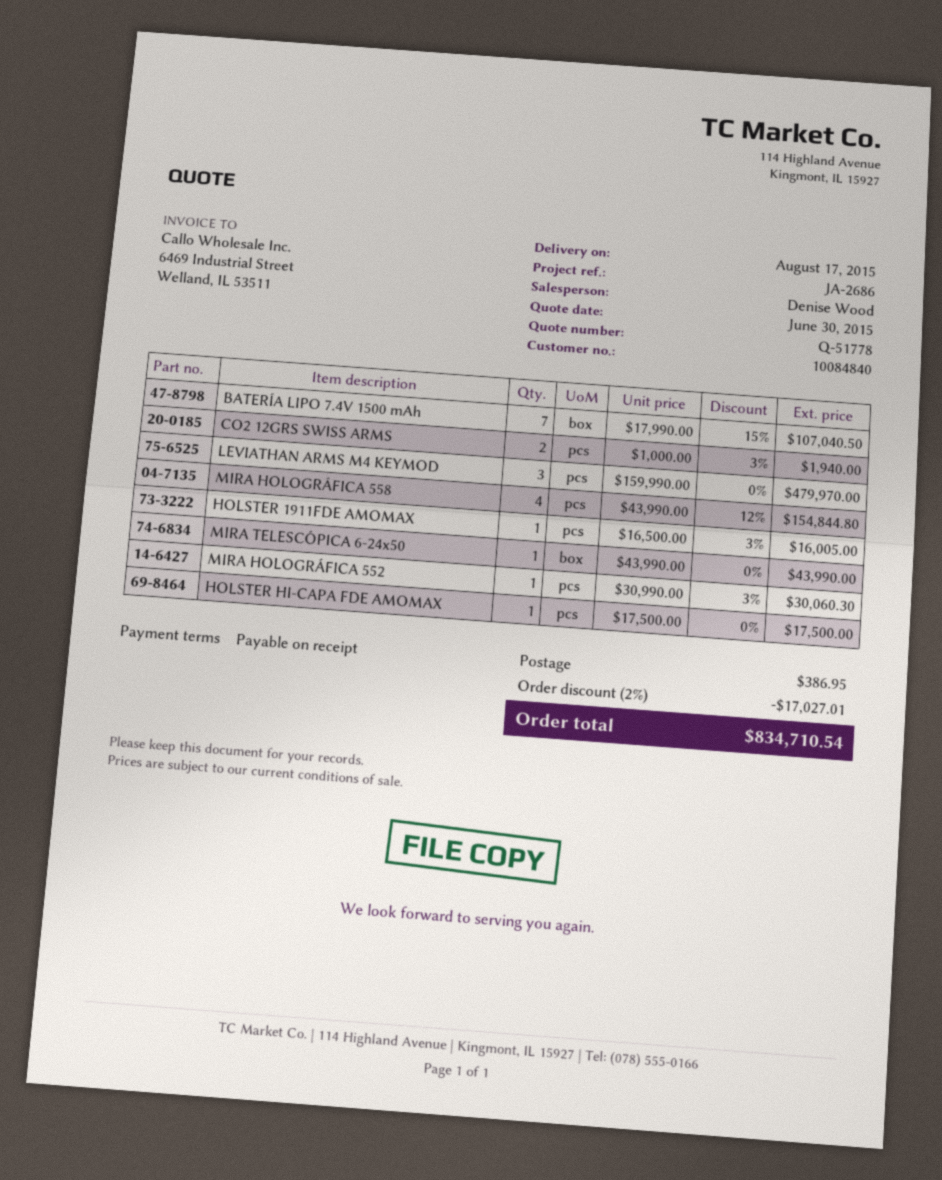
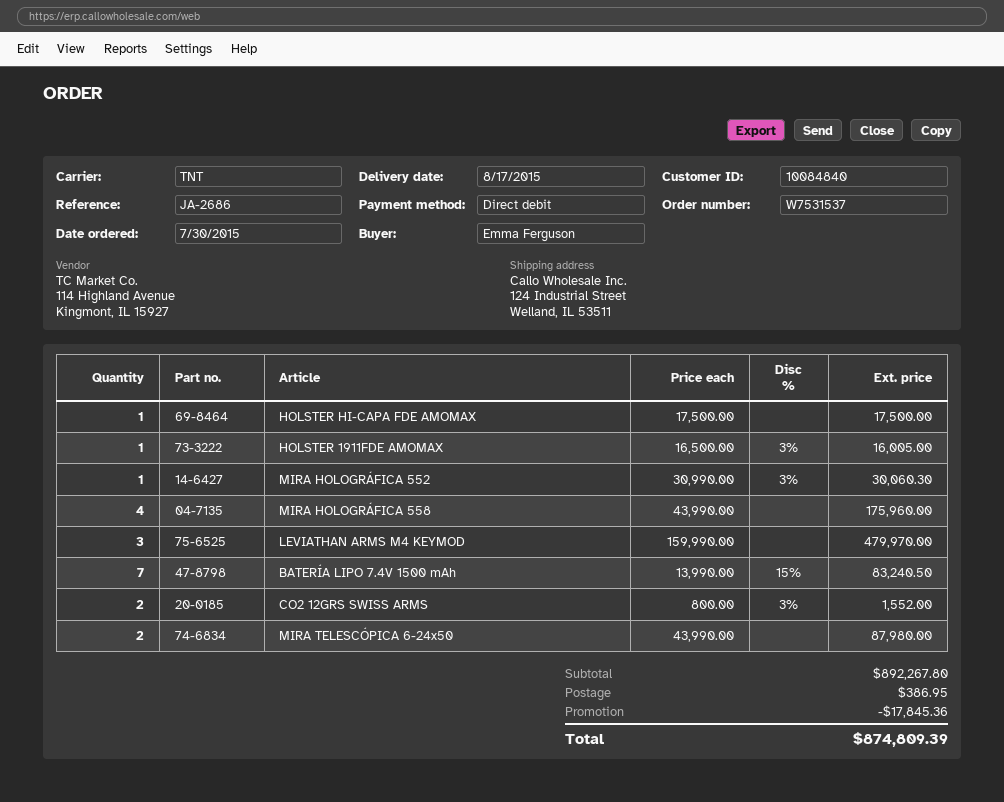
BATERÍA LIPO 7.4V 1500 mAh: 7 x 17990.00 - 15% = 107040.50 -> 7 x 13990.00 - 15% = 83240.50
CO2 12GRS SWISS ARMS: 2 x 1000.00 - 3% = 1940.00 -> 2 x 800.00 - 3% = 1552.00
MIRA HOLOGRÁFICA 558: 4 x 43990.00 - 12% = 154844.80 -> 4 x 43990.00 = 175960.00
MIRA TELESCÓPICA 6-24x50: 1 x 43990.00 = 43990.00 -> 2 x 43990.00 = 87980.00
discount: 17027.01 -> 17845.36
total: 834710.54 -> 874809.39

